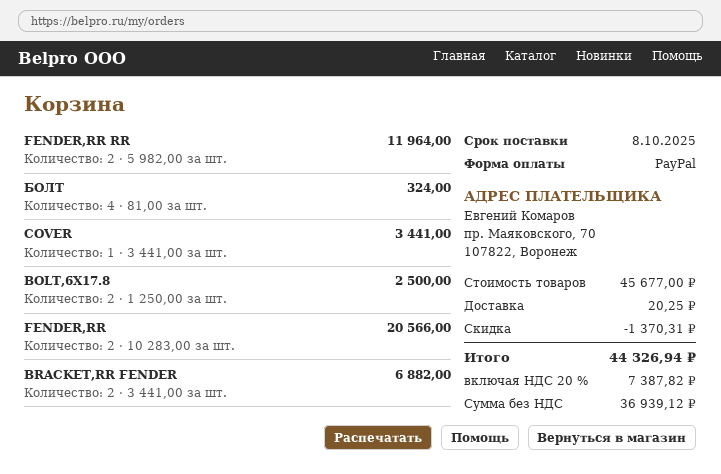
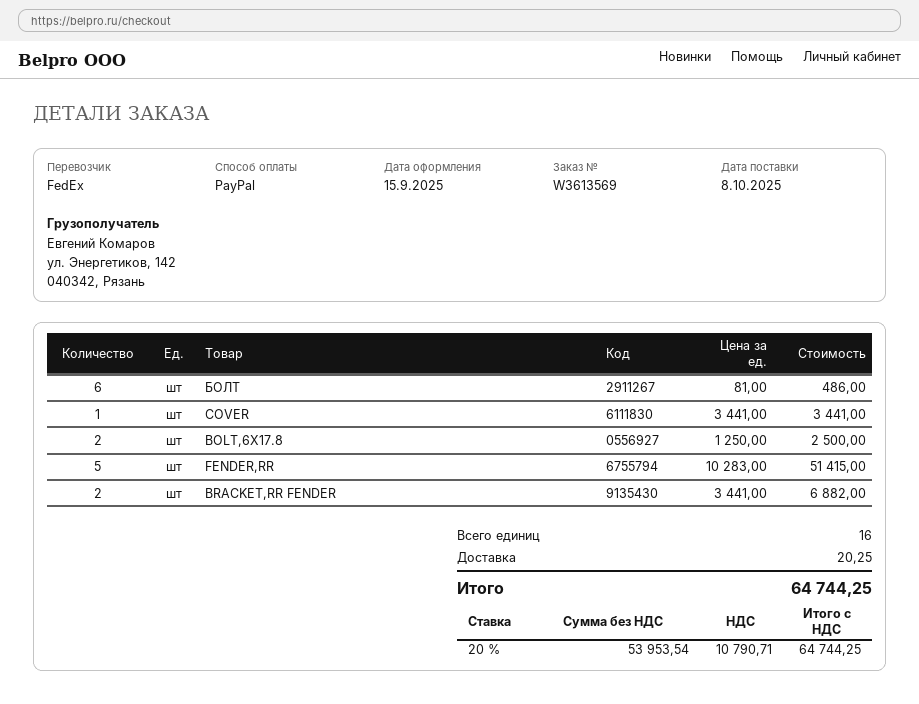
FENDER,RR RR: 2 x 5982.00 = 11964.00 -> none
БОЛТ: 4 x 81.00 = 324.00 -> 6 x 81.00 = 486.00
FENDER,RR: 2 x 10283.00 = 20566.00 -> 5 x 10283.00 = 51415.00
discount: 1370.31 -> none
net: 36939.12 -> 53953.54
tax: 20% = 7387.82 -> 20% = 10790.71
total: 44326.94 -> 64744.25

